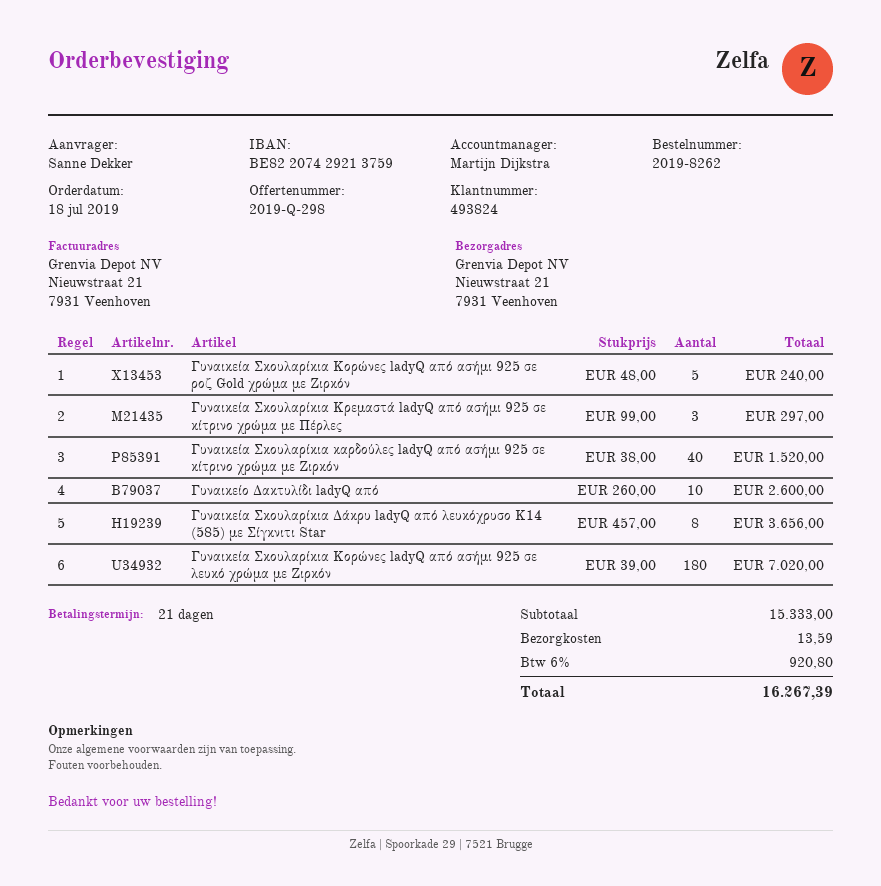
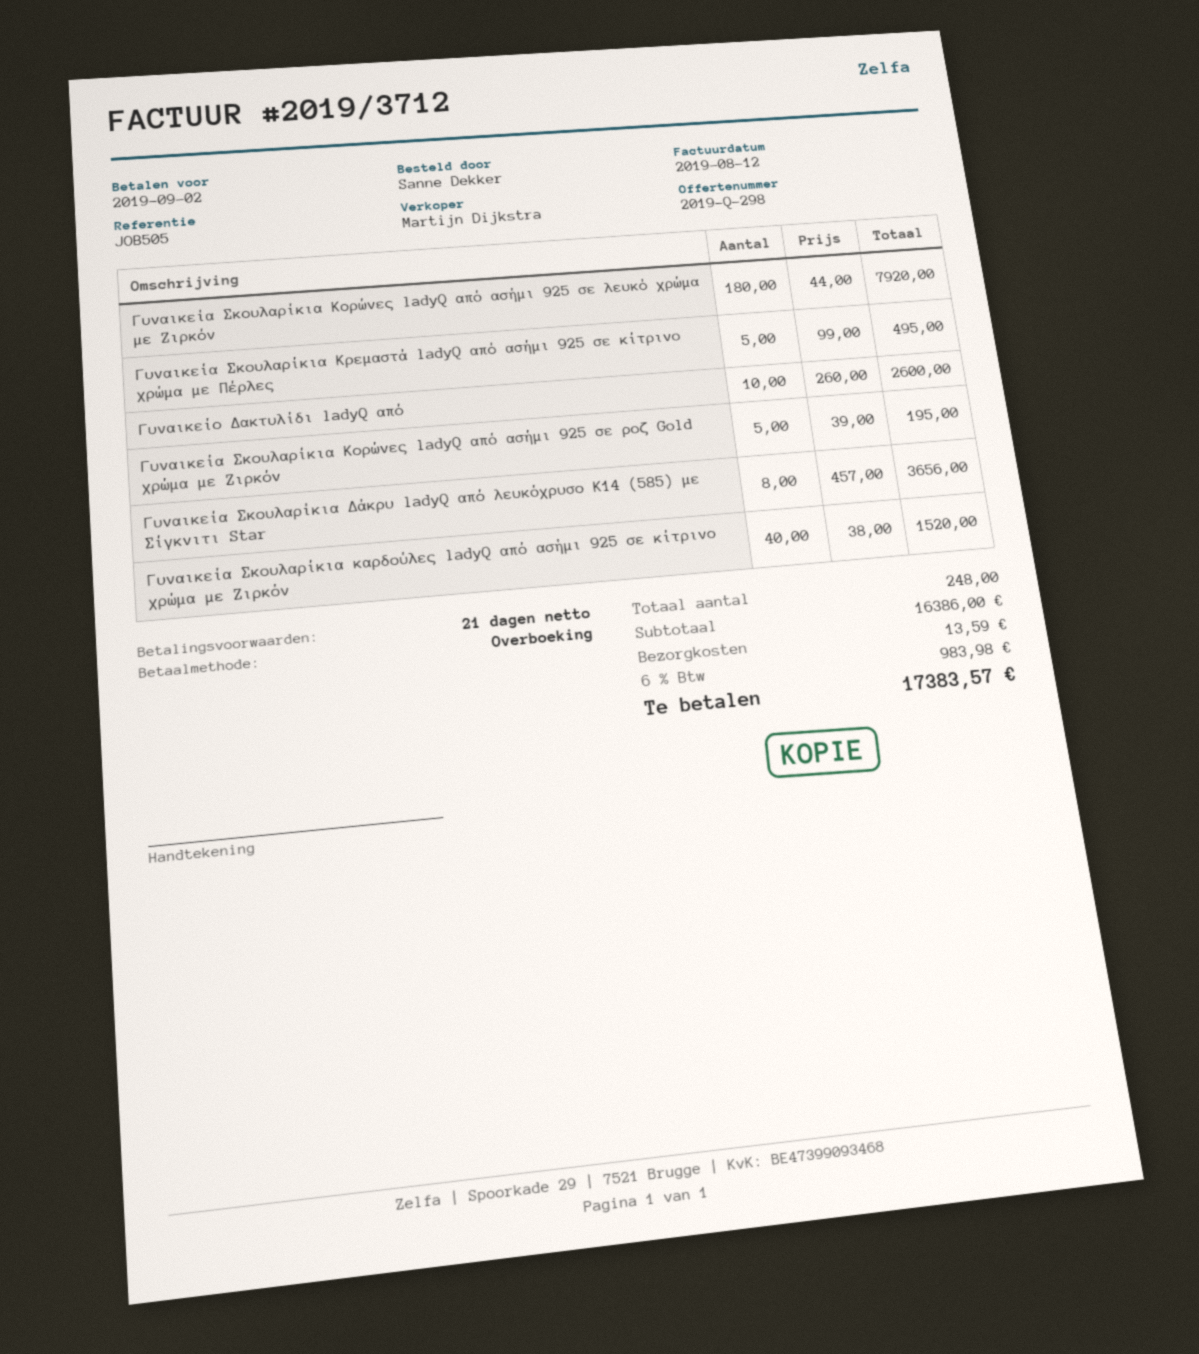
Γυναικεία Σκουλαρίκια Κορώνες ladyQ από ασήμι 925 σε ροζ Gold χρώμα με Ζιρκόν: 5 x 48.00 = 240.00 -> 5 x 39.00 = 195.00
Γυναικεία Σκουλαρίκια Κρεμαστά ladyQ από ασήμι 925 σε κίτρινο χρώμα με Πέρλες: 3 x 99.00 = 297.00 -> 5 x 99.00 = 495.00
Γυναικεία Σκουλαρίκια Κορώνες ladyQ από ασήμι 925 σε λευκό χρώμα με Ζιρκόν: 180 x 39.00 = 7020.00 -> 180 x 44.00 = 7920.00
subtotal: 15333.00 -> 16386.00
tax: 6% = 920.80 -> 6% = 983.98
total: 16267.39 -> 17383.57

